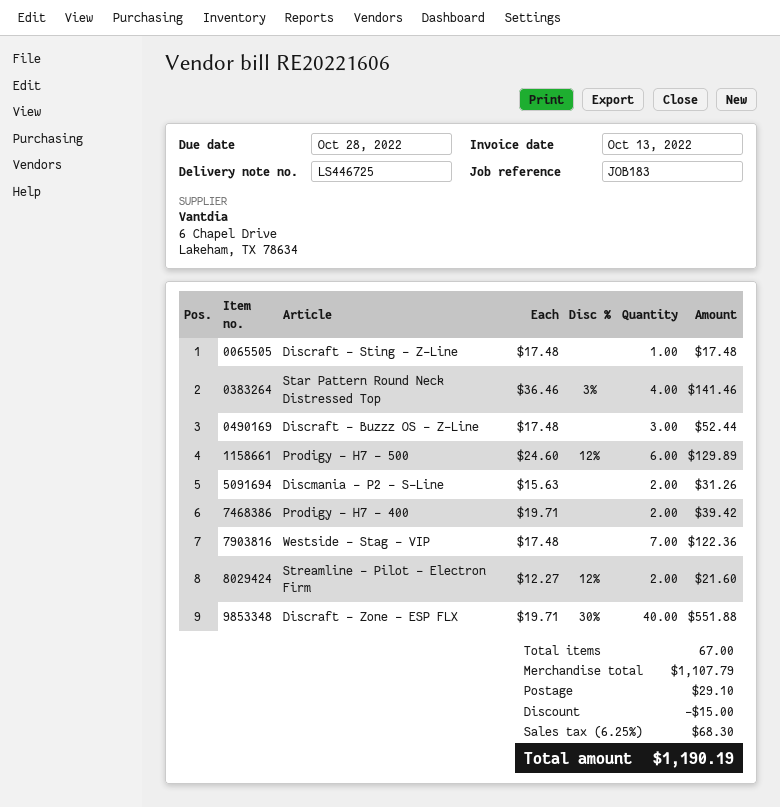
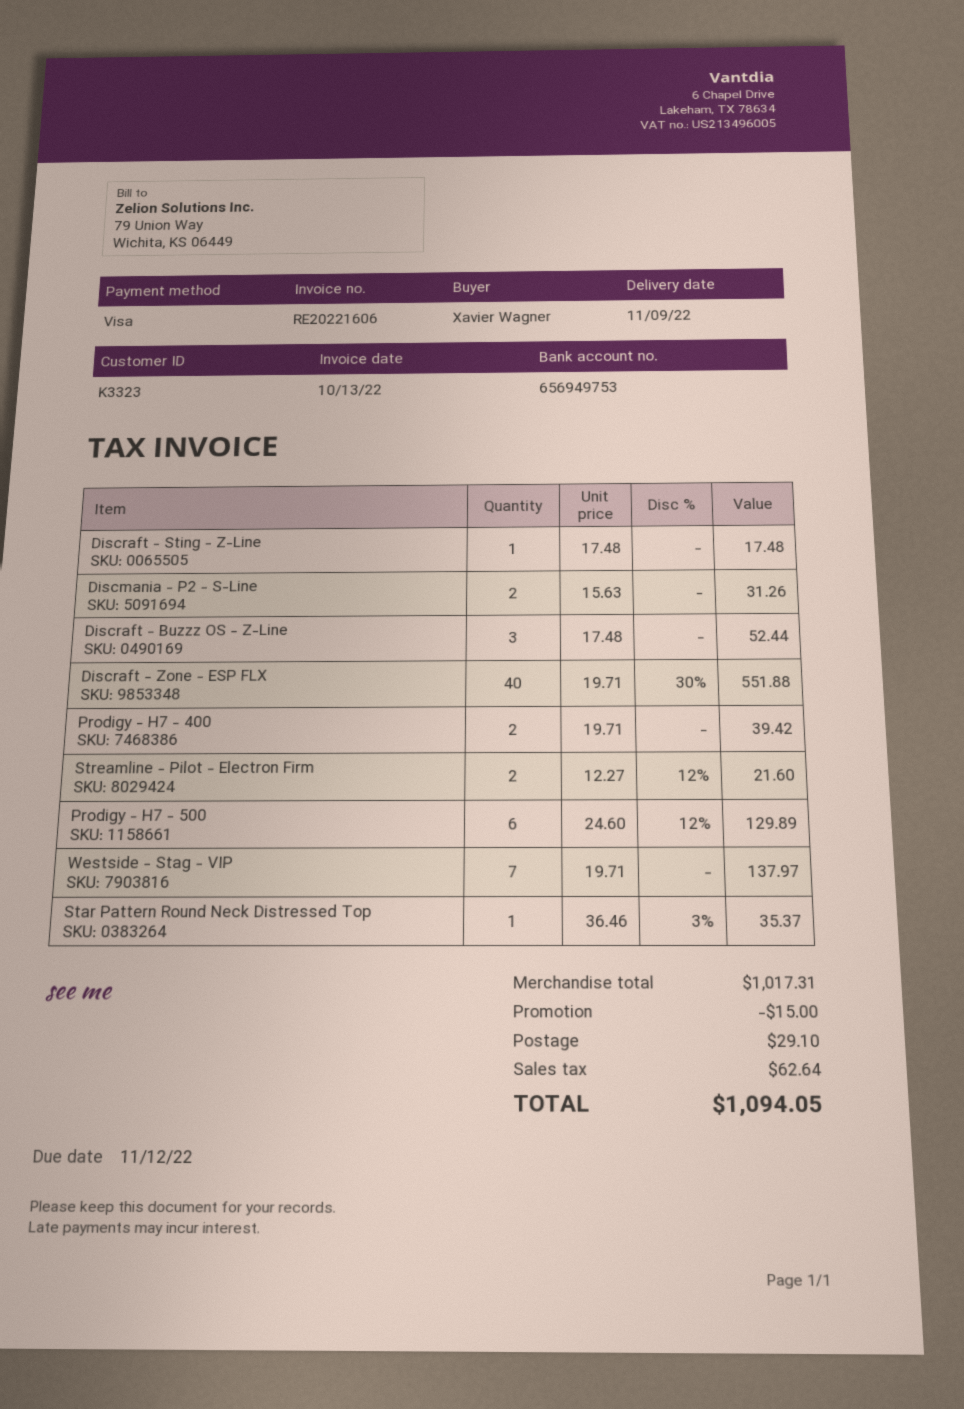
due date: 2022-10-28 -> 2022-11-12
Star Pattern Round Neck Distressed Top: 4 x 36.46 - 3% = 141.46 -> 1 x 36.46 - 3% = 35.37
Westside - Stag - VIP: 7 x 17.48 = 122.36 -> 7 x 19.71 = 137.97
subtotal: 1107.79 -> 1017.31
tax: 68.30 -> 62.64
total: 1190.19 -> 1094.05

